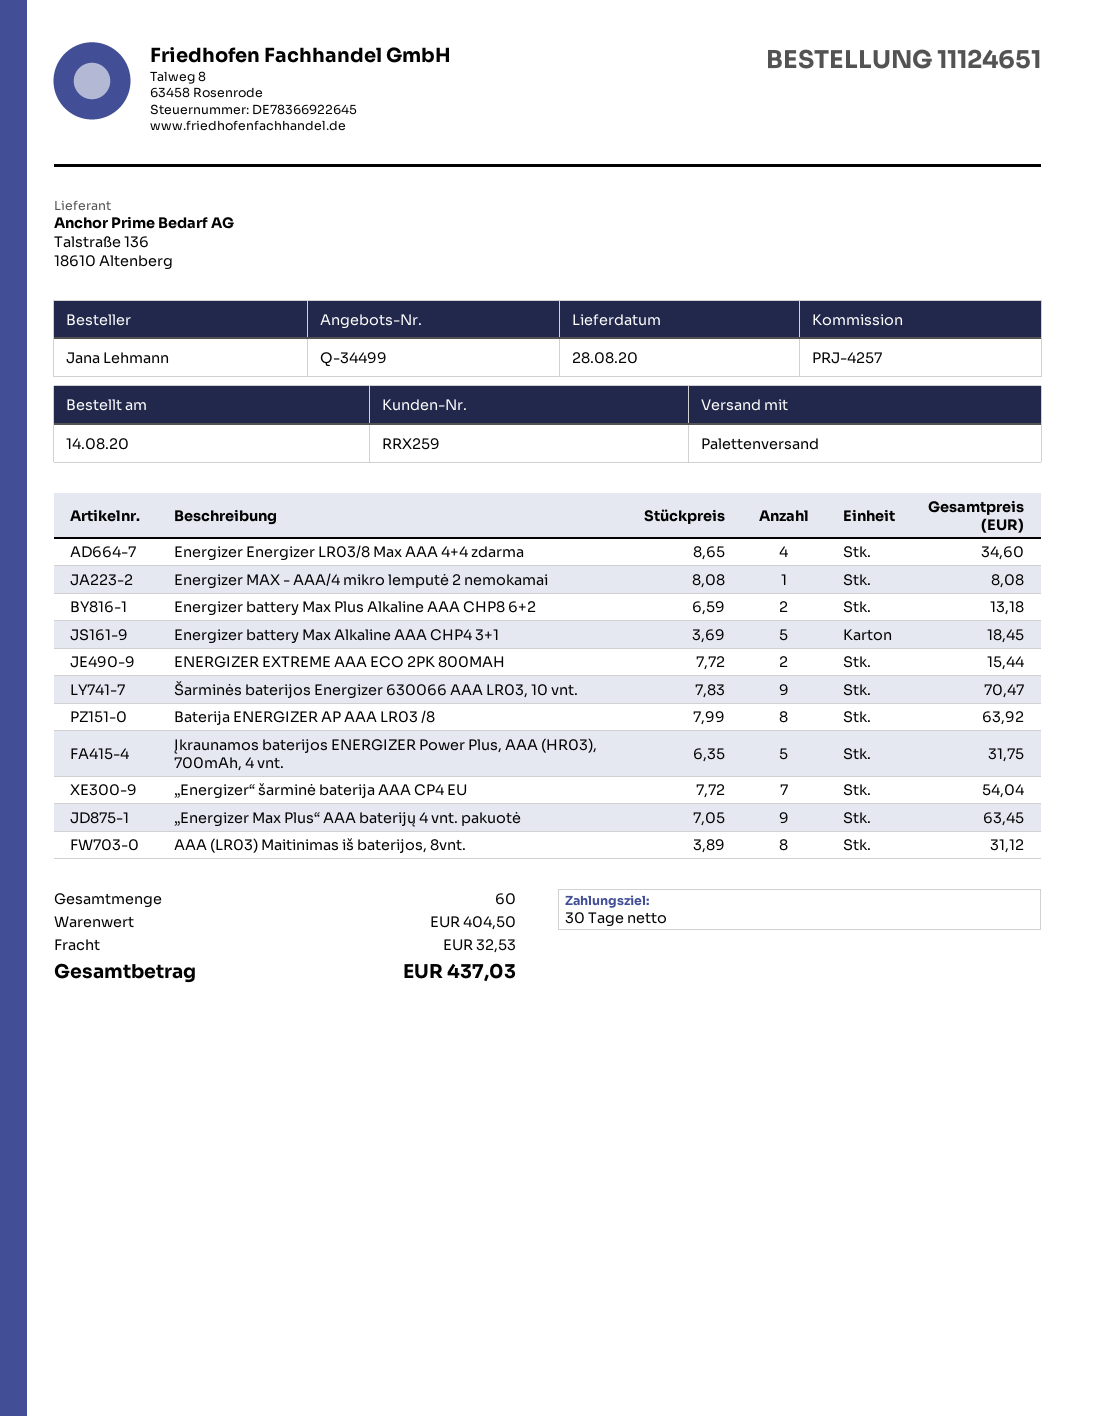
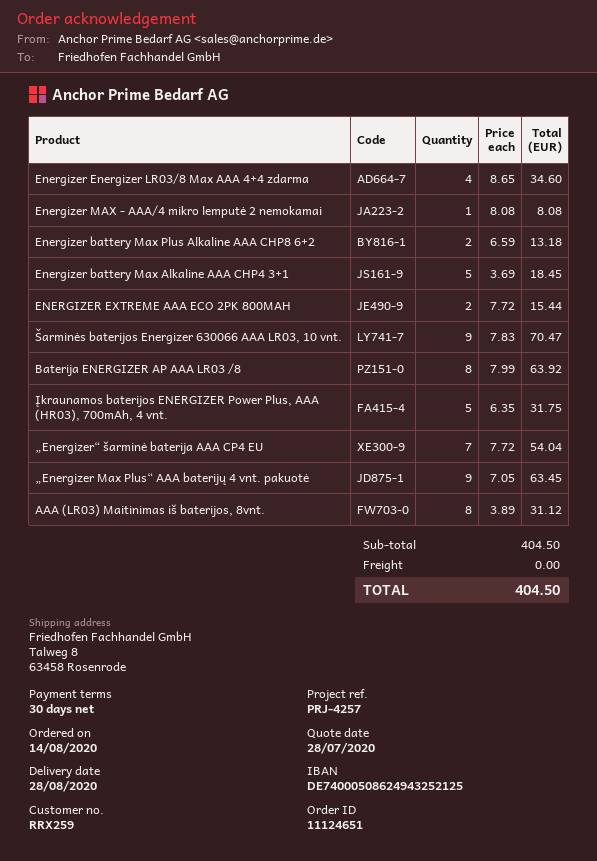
shipping: 32.53 -> 0.00
total: 437.03 -> 404.50

